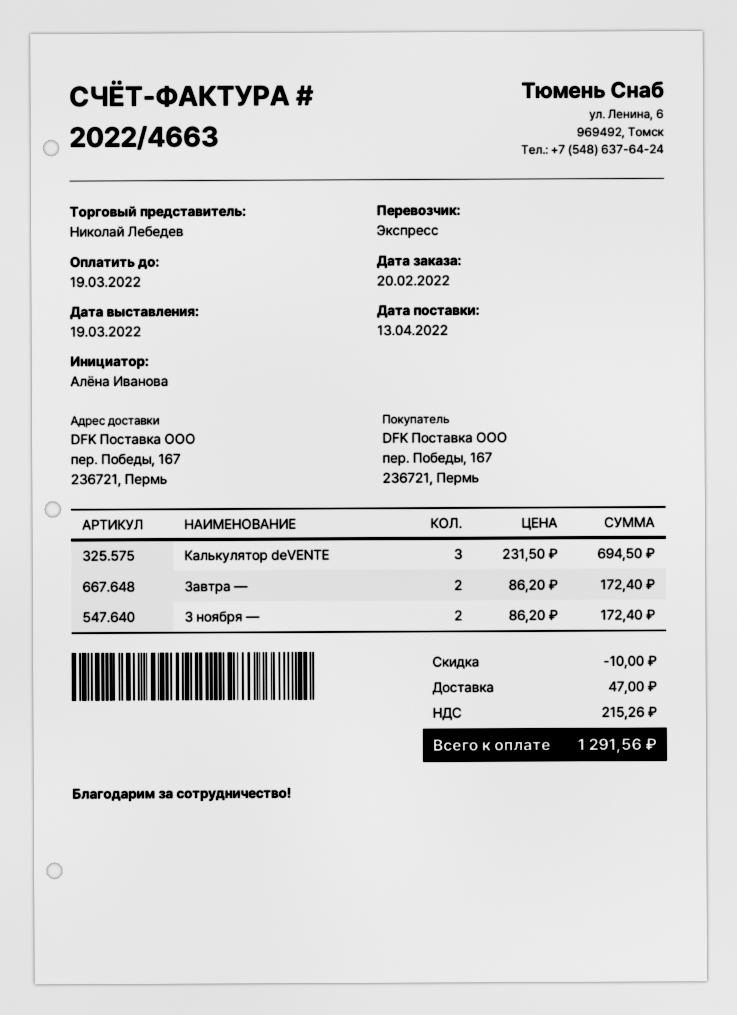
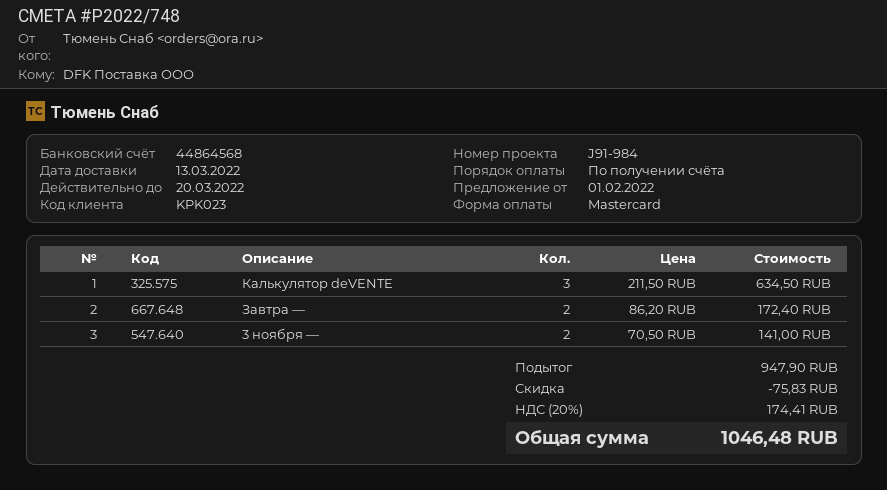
delivery date: 2022-04-13 -> 2022-03-13
Калькулятор deVENTE: 3 x 231.50 = 694.50 -> 3 x 211.50 = 634.50
3 ноября —: 2 x 86.20 = 172.40 -> 2 x 70.50 = 141.00
discount: 10.00 -> 75.83
shipping: 47.00 -> none
tax: 215.26 -> 174.41
total: 1291.56 -> 1046.48

